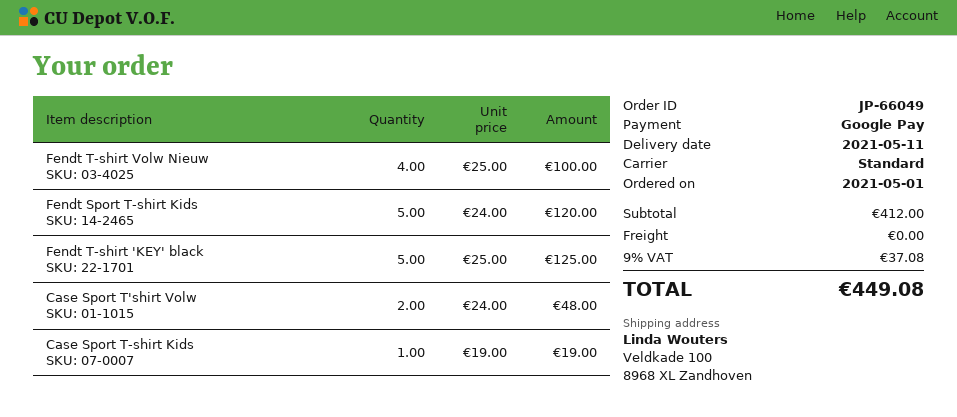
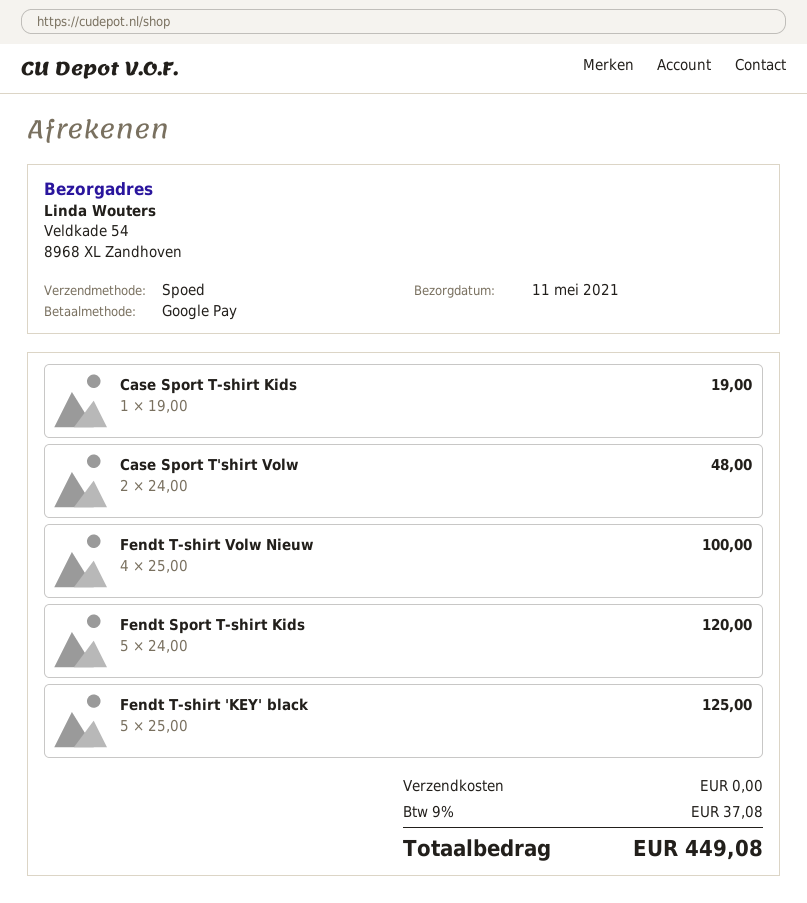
shipping method: standard -> express
ship to: Veldkade 100, 8968 XL Zandhoven -> Veldkade 54, 8968 XL Zandhoven

